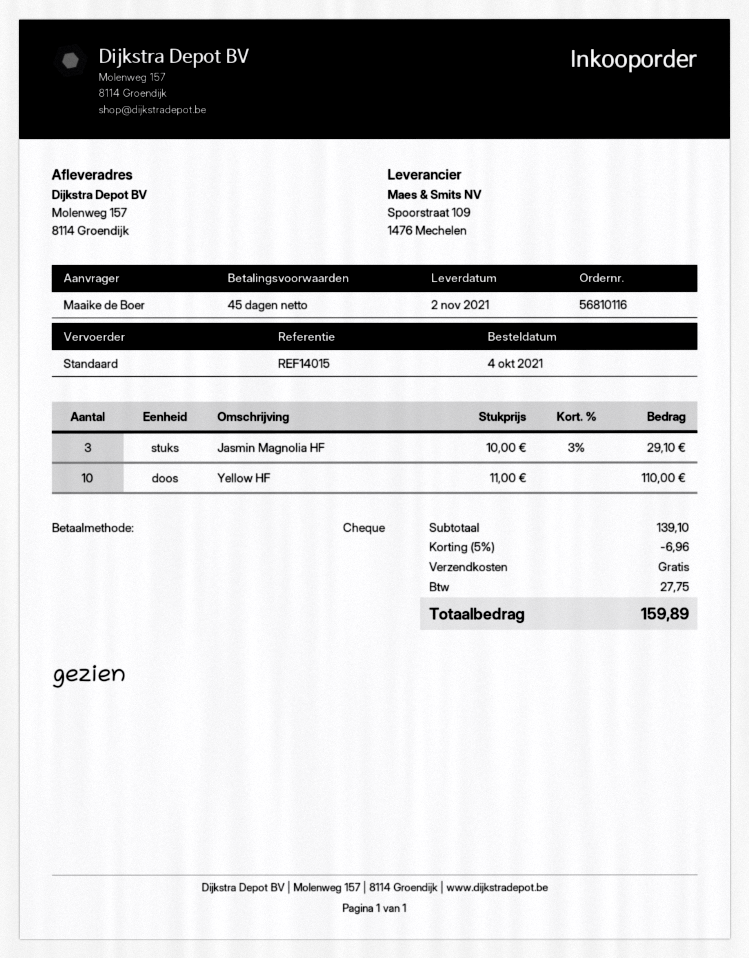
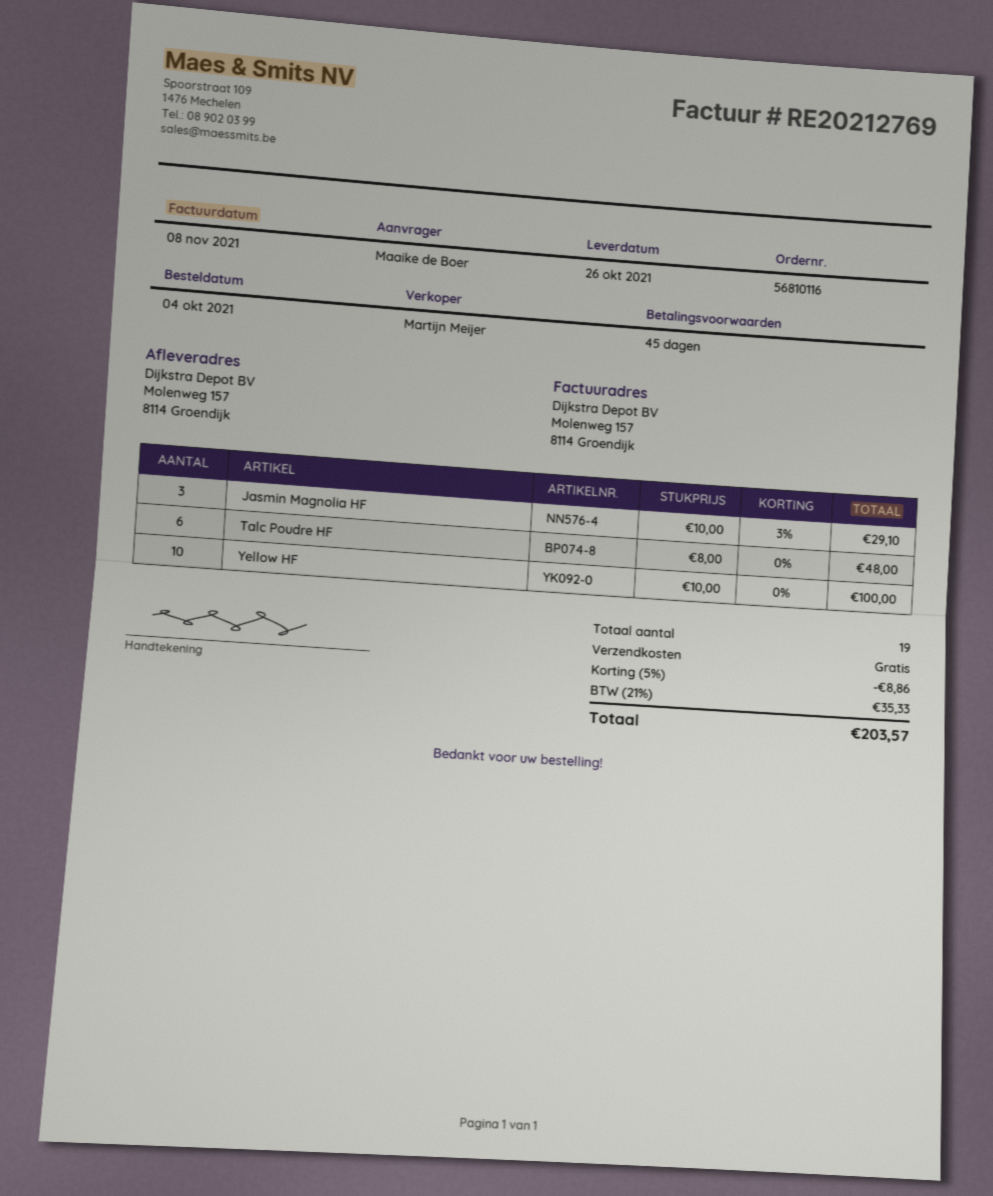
delivery date: 2021-11-02 -> 2021-10-26
Yellow HF: 10 x 11.00 = 110.00 -> 10 x 10.00 = 100.00
Talc Poudre HF: none -> 6 x 8.00 = 48.00
discount: 5% = 6.96 -> 5% = 8.86
tax: 27.75 -> 35.33
total: 159.89 -> 203.57

